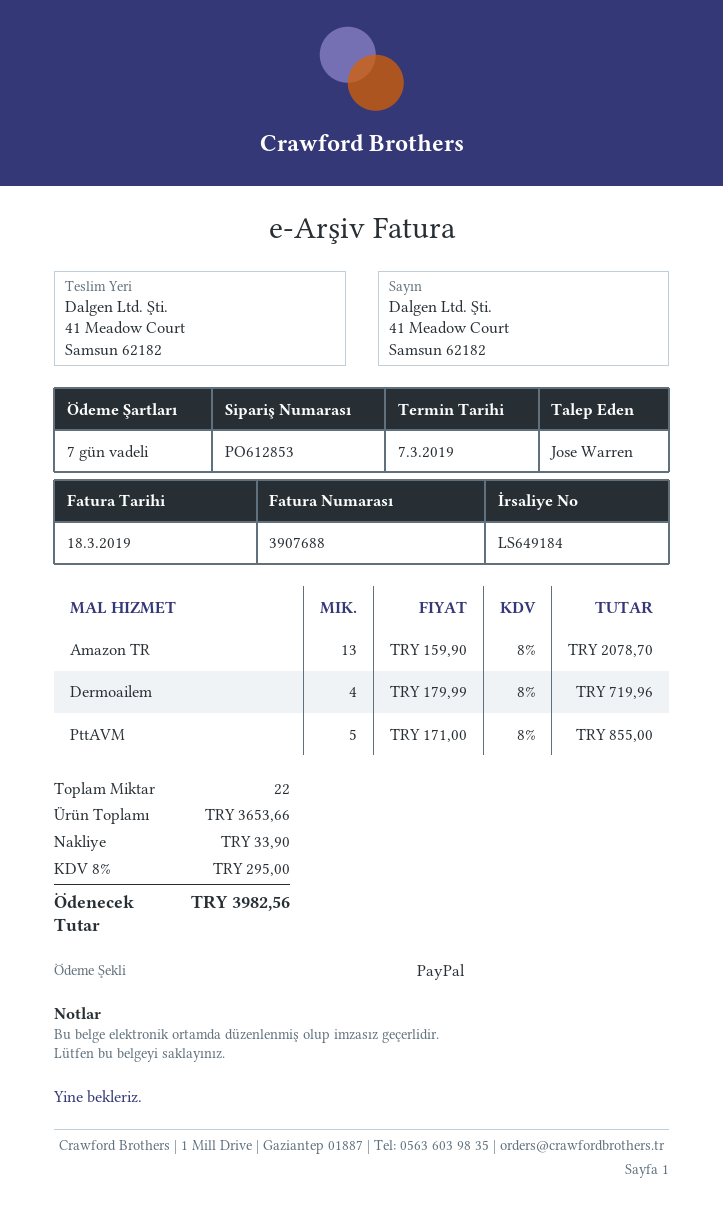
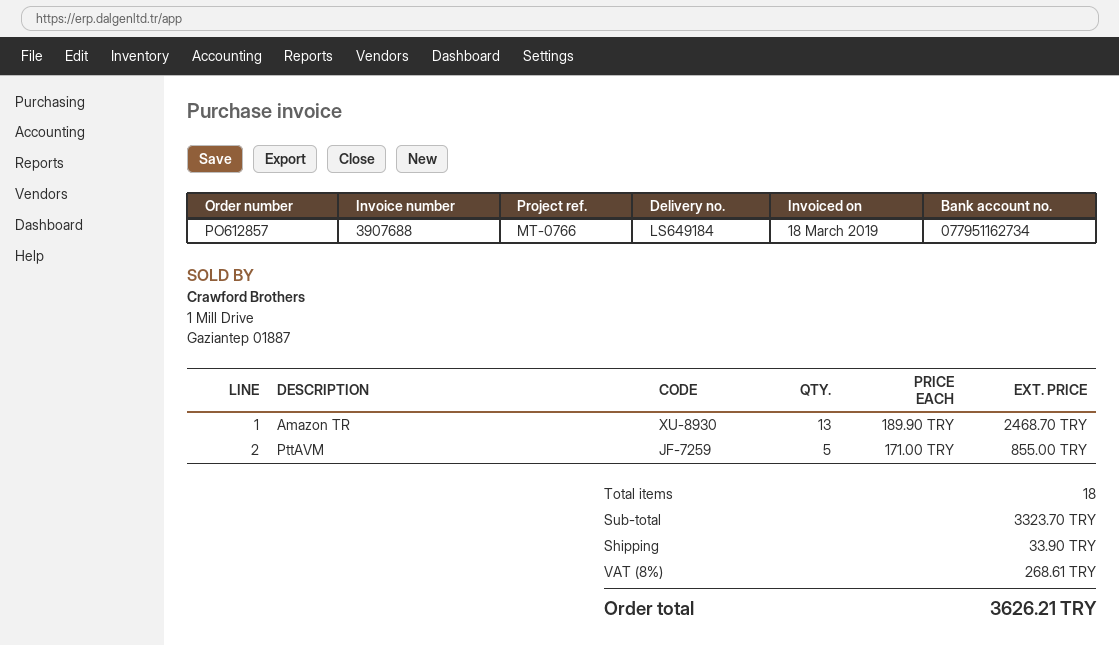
order number: PO612853 -> PO612857
Amazon TR: 13 x 159.90 = 2078.70 -> 13 x 189.90 = 2468.70
Dermoailem: 4 x 179.99 = 719.96 -> none
total quantity: 22 -> 18
subtotal: 3653.66 -> 3323.70
tax: 8% = 295.00 -> 8% = 268.61
total: 3982.56 -> 3626.21

